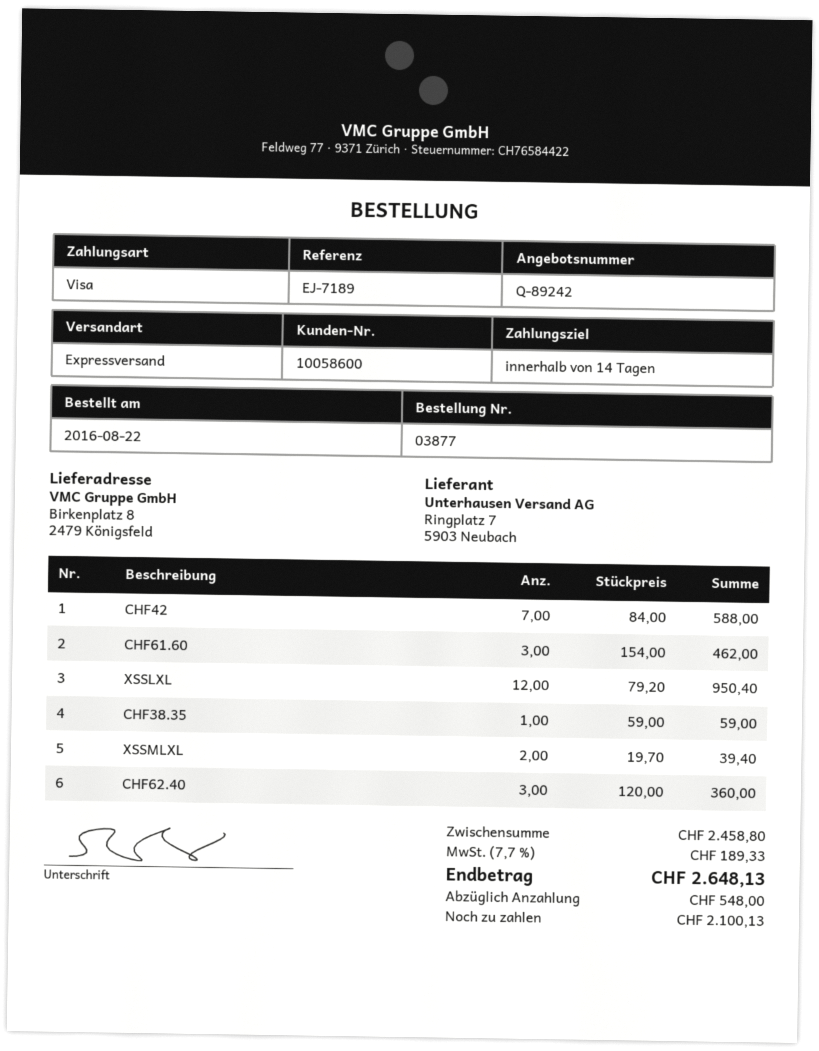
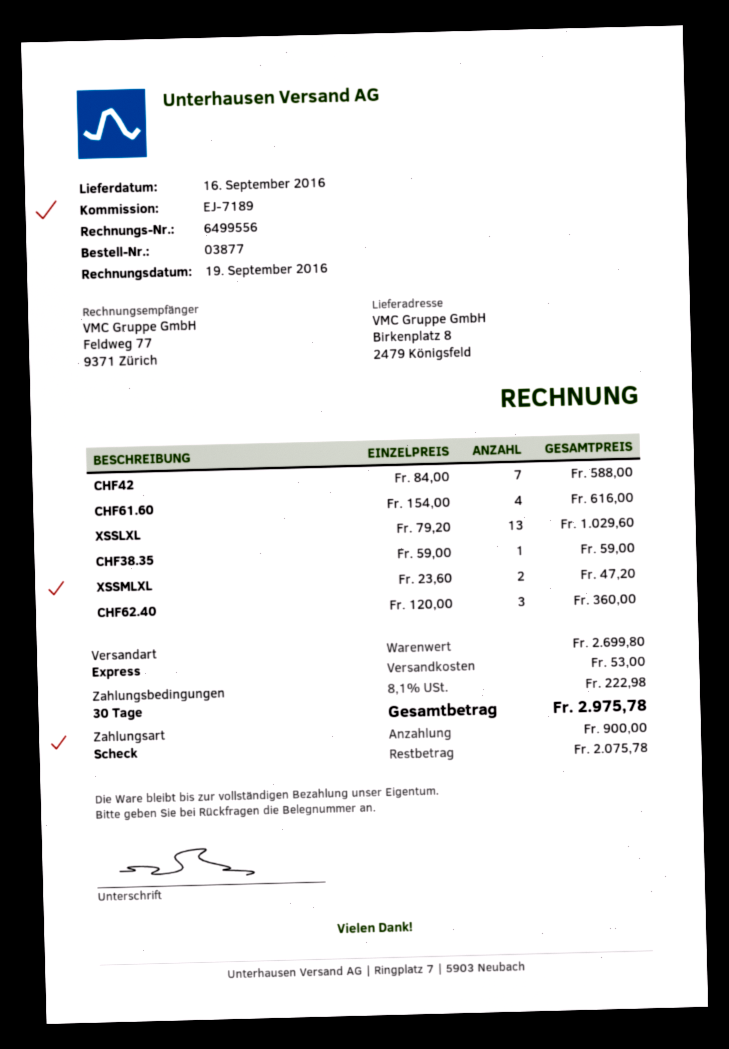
payment terms: 14 days -> 30 days
payment method: Visa -> cheque
CHF61.60: 3 x 154.00 = 462.00 -> 4 x 154.00 = 616.00
XSSLXL: 12 x 79.20 = 950.40 -> 13 x 79.20 = 1029.60
XSSMLXL: 2 x 19.70 = 39.40 -> 2 x 23.60 = 47.20
subtotal: 2458.80 -> 2699.80
shipping: none -> 53.00
tax: 7.7% = 189.33 -> 8.1% = 222.98
total: 2648.13 -> 2975.78
deposit: 548.00 -> 900.00
balance: 2100.13 -> 2075.78

